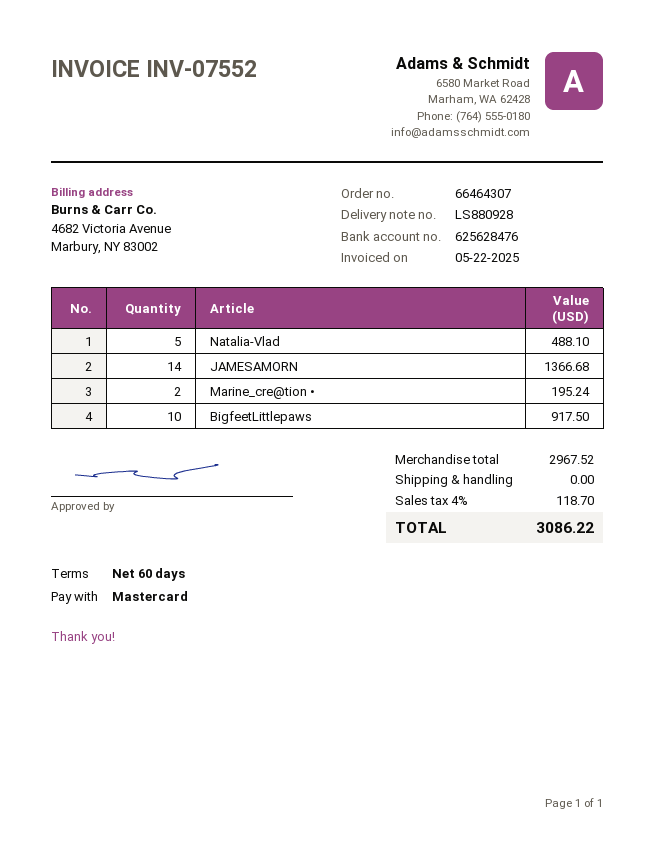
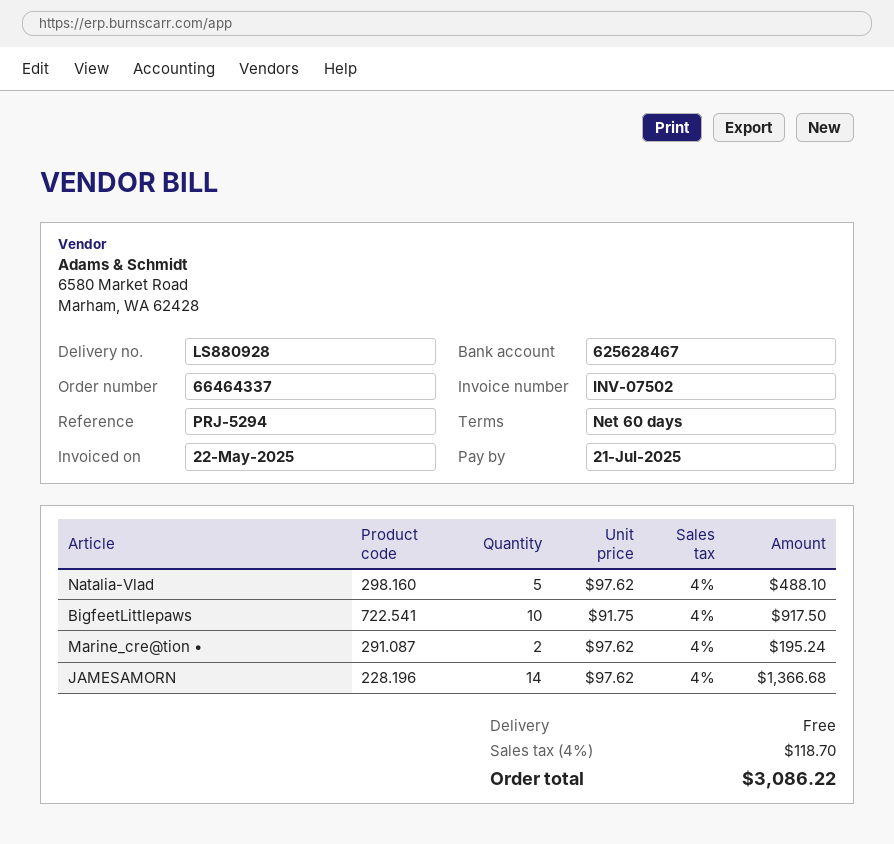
order number: 66464307 -> 66464337
invoice number: INV-07552 -> INV-07502
bank account: 625628476 -> 625628467

